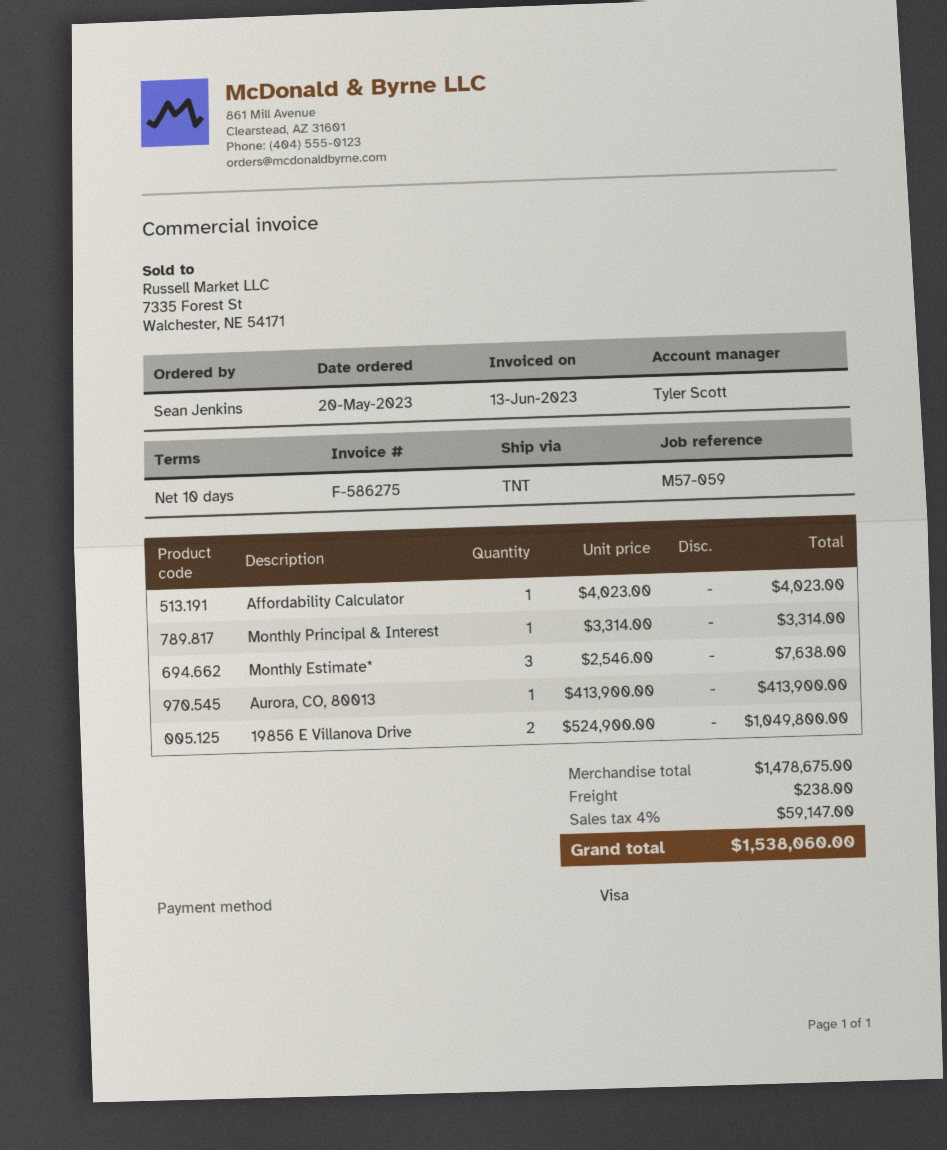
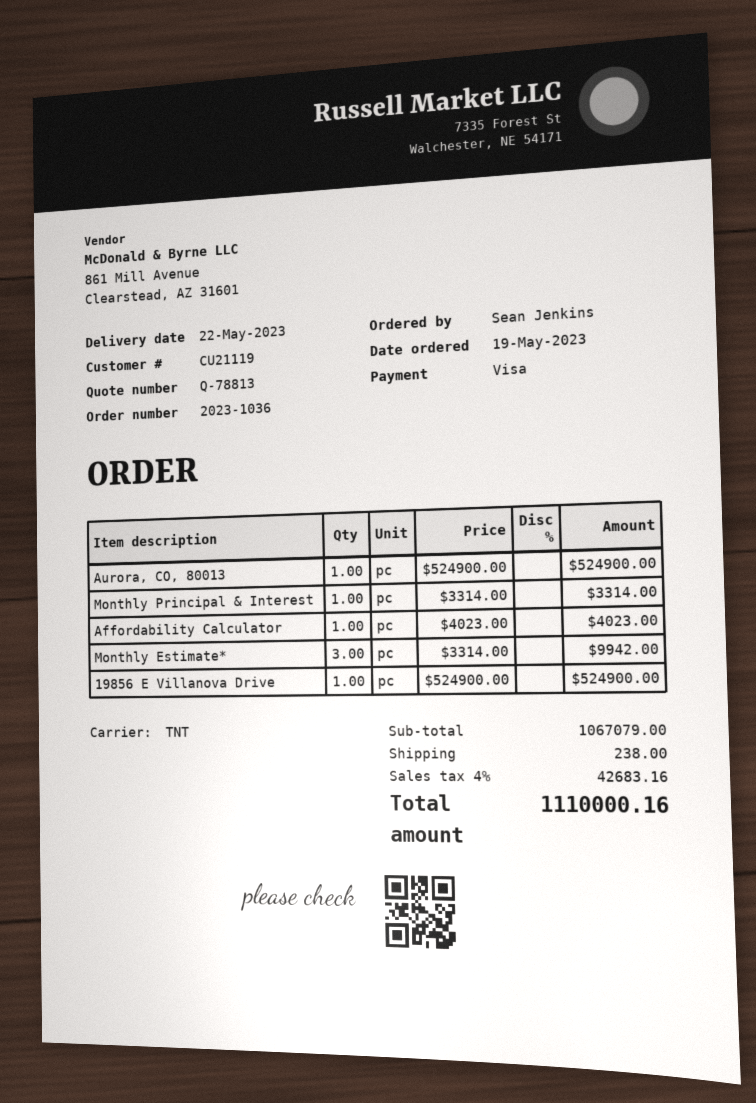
order date: 2023-05-20 -> 2023-05-19
Monthly Estimate*: 3 x 2546.00 = 7638.00 -> 3 x 3314.00 = 9942.00
Aurora, CO, 80013: 1 x 413900.00 = 413900.00 -> 1 x 524900.00 = 524900.00
19856 E Villanova Drive: 2 x 524900.00 = 1049800.00 -> 1 x 524900.00 = 524900.00
subtotal: 1478675.00 -> 1067079.00
tax: 4% = 59147.00 -> 4% = 42683.16
total: 1538060.00 -> 1110000.16

